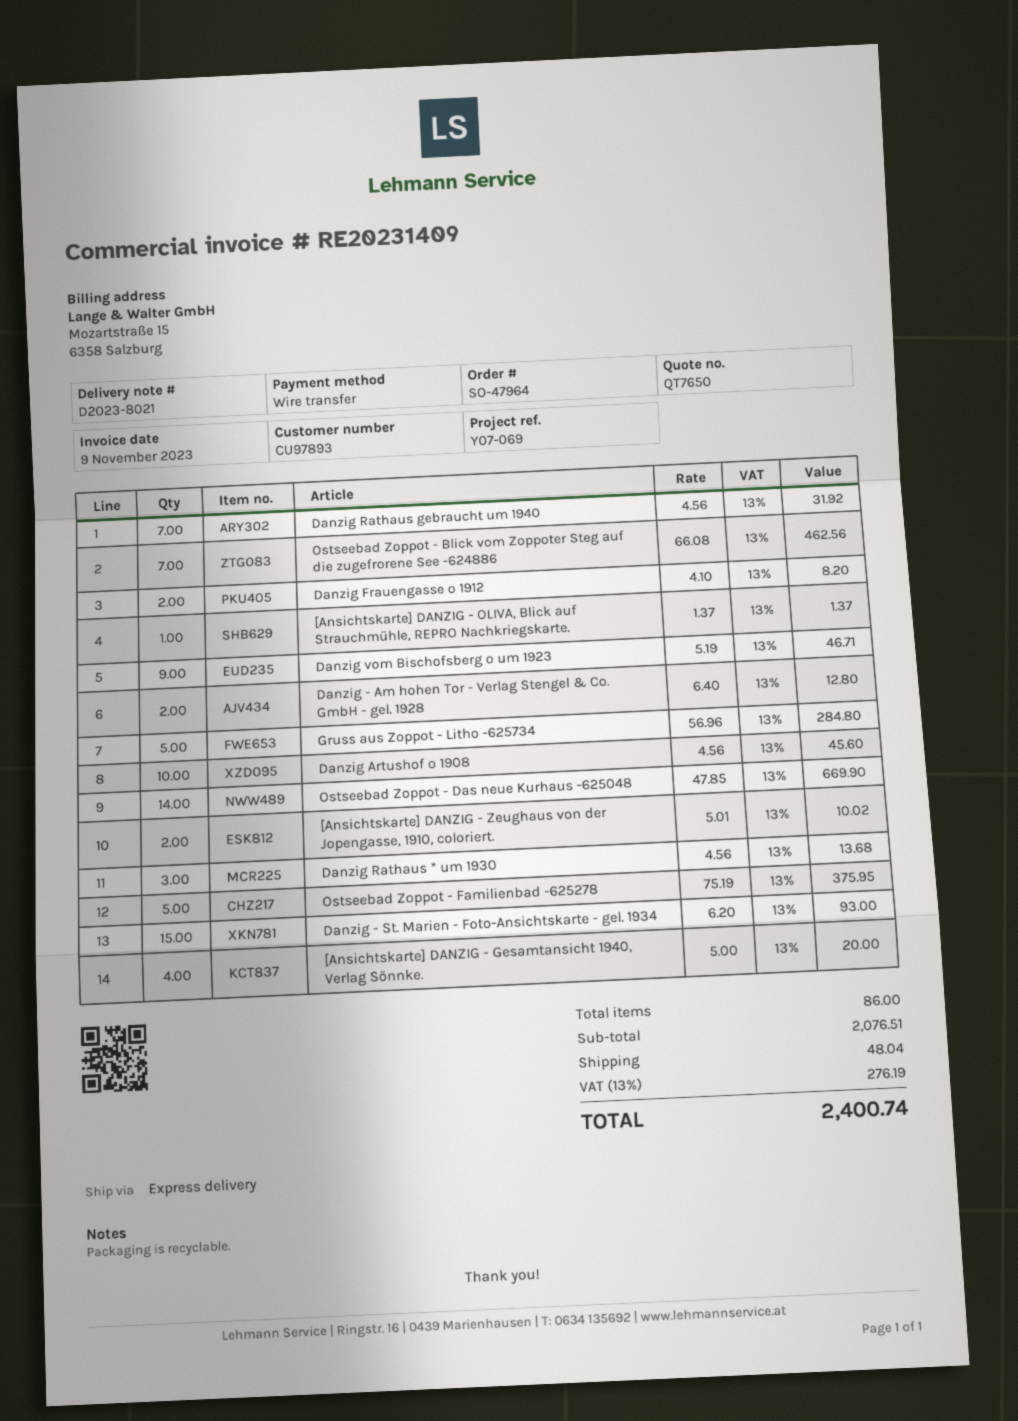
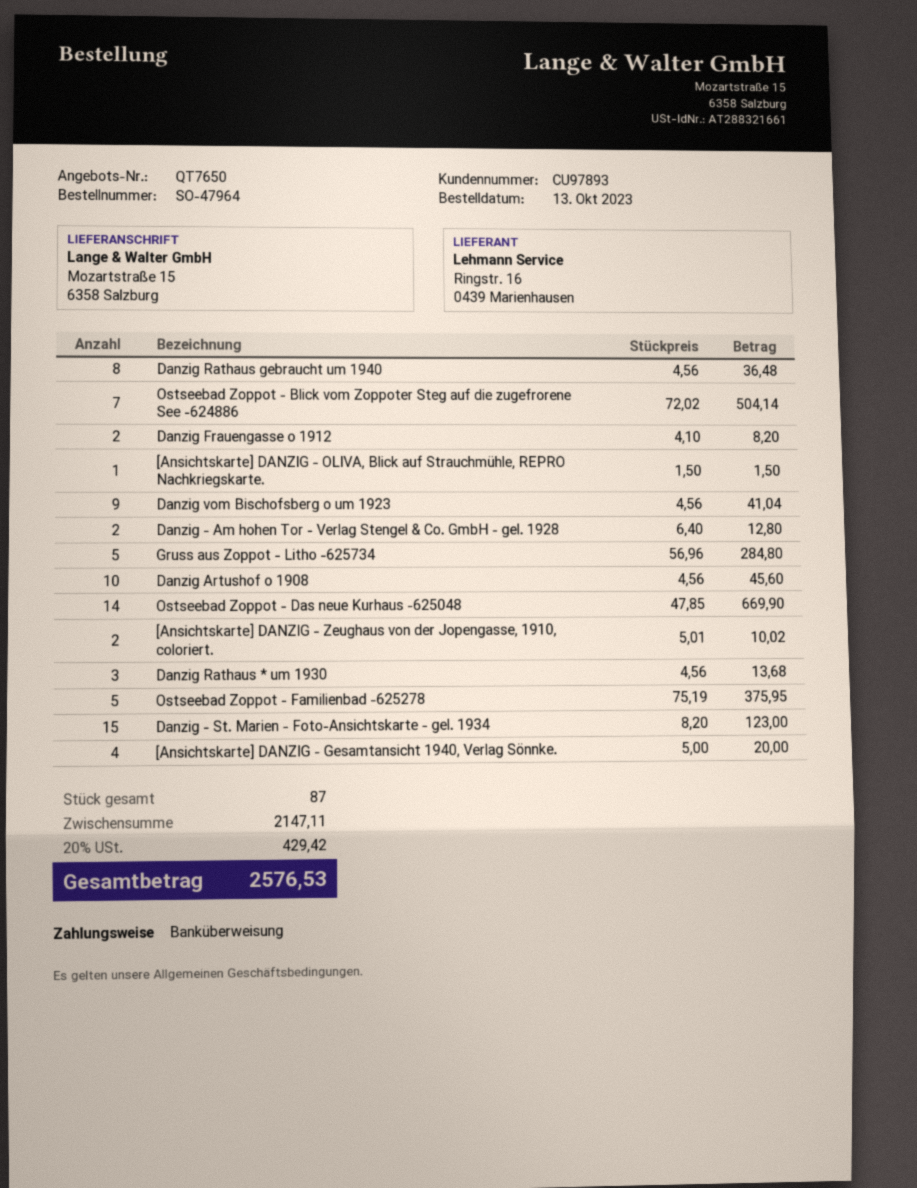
Danzig Rathaus gebraucht um 1940: 7 x 4.56 = 31.92 -> 8 x 4.56 = 36.48
Ostseebad Zoppot - Blick vom Zoppoter Steg auf die zugefrorene See -624886: 7 x 66.08 = 462.56 -> 7 x 72.02 = 504.14
[Ansichtskarte] DANZIG - OLIVA, Blick auf Strauchmühle, REPRO Nachkriegskarte.: 1 x 1.37 = 1.37 -> 1 x 1.50 = 1.50
Danzig vom Bischofsberg o um 1923: 9 x 5.19 = 46.71 -> 9 x 4.56 = 41.04
Danzig - St. Marien - Foto-Ansichtskarte - gel. 1934: 15 x 6.20 = 93.00 -> 15 x 8.20 = 123.00
total quantity: 86 -> 87
subtotal: 2076.51 -> 2147.11
shipping: 48.04 -> none
tax: 13% = 276.19 -> 20% = 429.42
total: 2400.74 -> 2576.53

